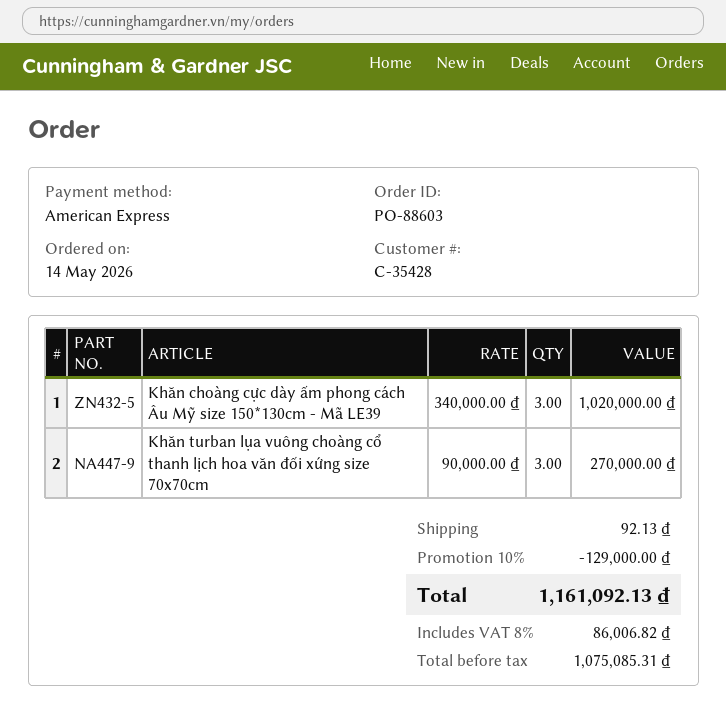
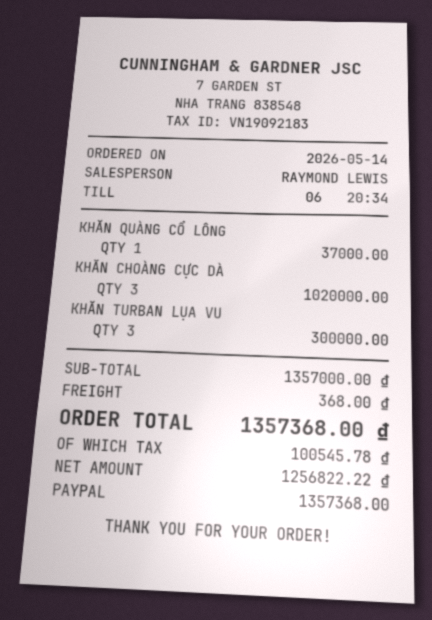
payment method: American Express -> PayPal
Khăn turban lụa vuông choàng cổ thanh lịch hoa văn đối xứng size 70x70cm: 3 for 270000.00 -> 3 for 300000.00
KHĂN QUÀNG CỔ LÔNG: none -> 1 for 37000.00
discount: 10% = 129000.00 -> none
shipping: 92.13 -> 368.00
net: 1075085.31 -> 1256822.22
tax: 86006.82 -> 100545.78
total: 1161092.13 -> 1357368.00

